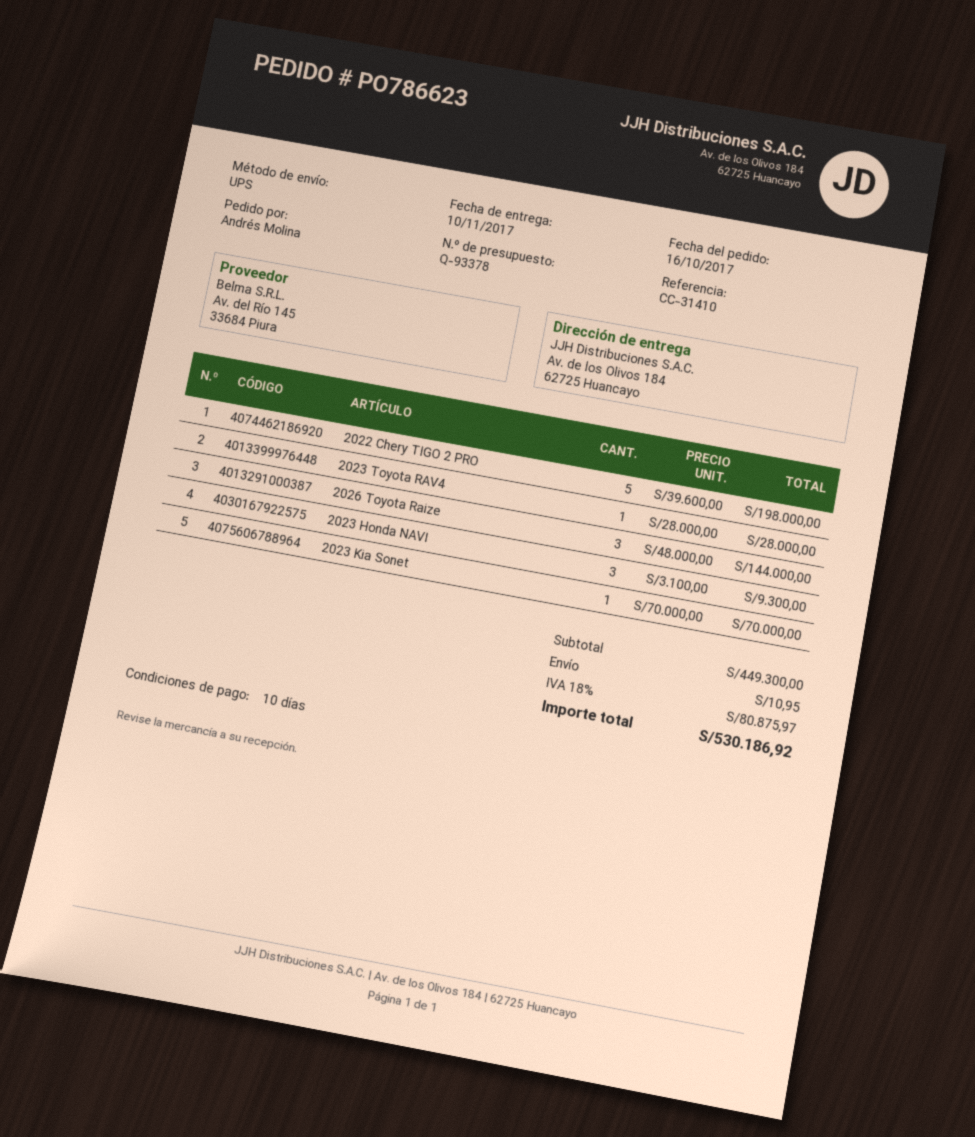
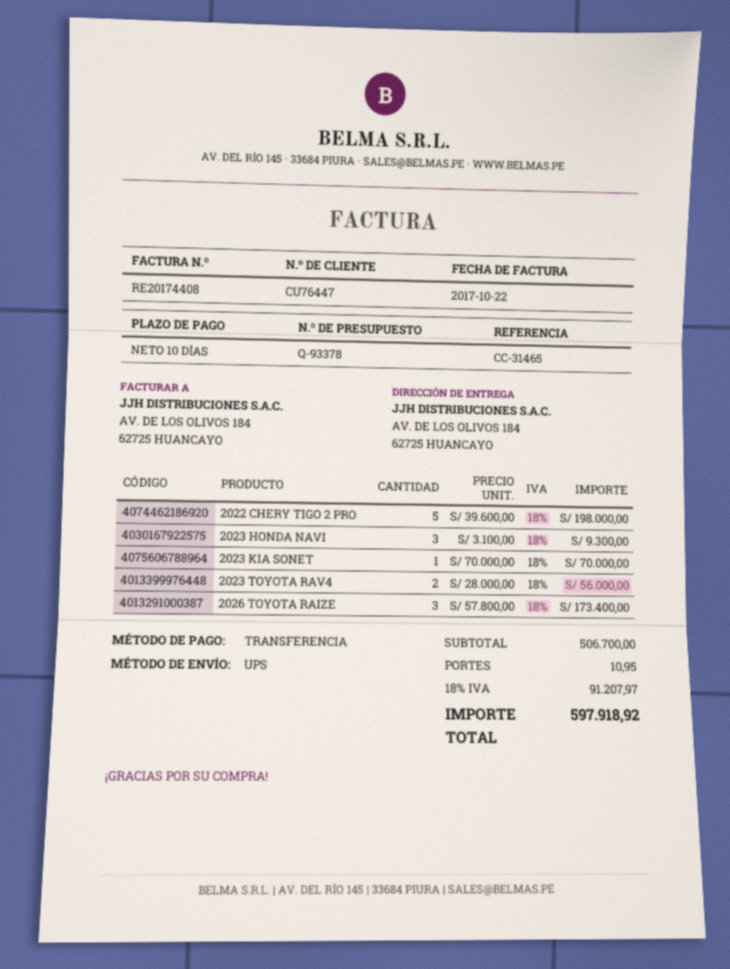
reference: CC-31410 -> CC-31465
2023 Toyota RAV4: 1 x 28000.00 = 28000.00 -> 2 x 28000.00 = 56000.00
2026 Toyota Raize: 3 x 48000.00 = 144000.00 -> 3 x 57800.00 = 173400.00
subtotal: 449300.00 -> 506700.00
tax: 18% = 80875.97 -> 18% = 91207.97
total: 530186.92 -> 597918.92

